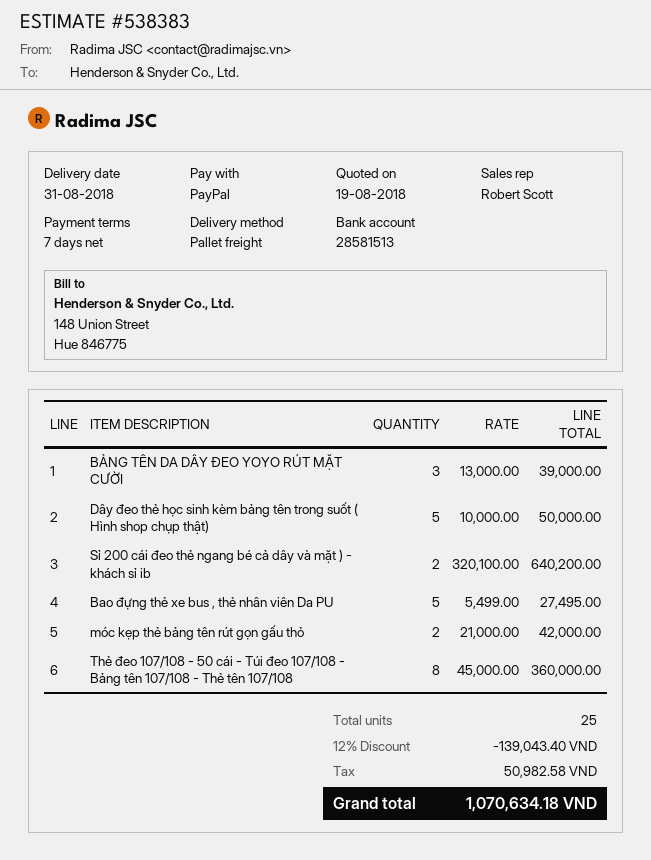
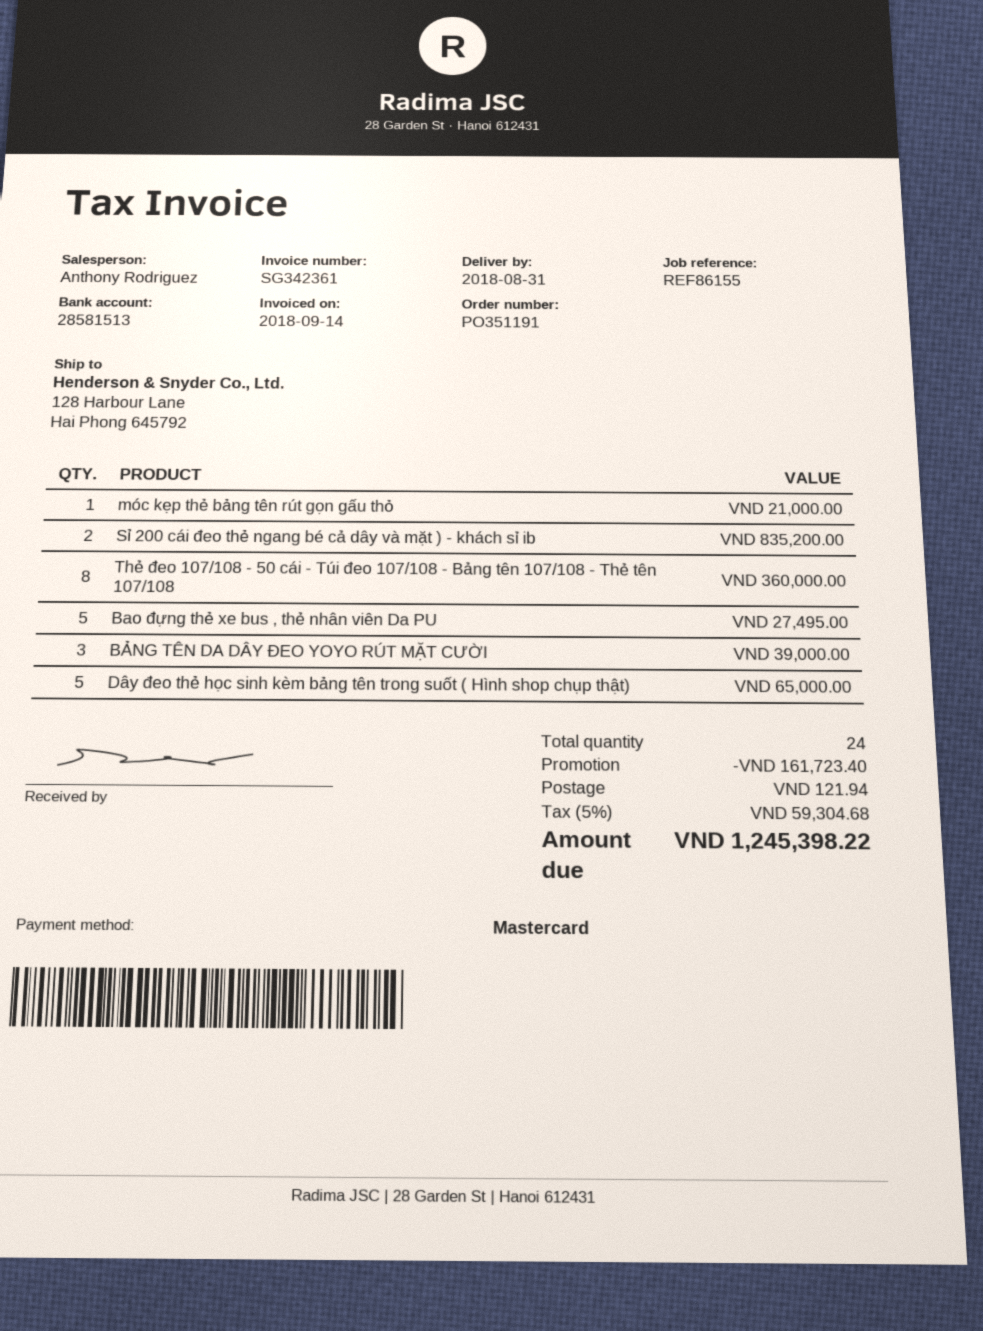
sales rep: Robert Scott -> Anthony Rodriguez
payment method: PayPal -> Mastercard
Dây đeo thẻ học sinh kèm bảng tên trong suốt ( Hình shop chụp thật): 5 for 50000.00 -> 5 for 65000.00
Sỉ 200 cái đeo thẻ ngang bé cả dây và mặt ) - khách sỉ ib: 2 for 640200.00 -> 2 for 835200.00
móc kẹp thẻ bảng tên rút gọn gấu thỏ: 2 for 42000.00 -> 1 for 21000.00
total quantity: 25 -> 24
discount: 139043.40 -> 161723.40
shipping: none -> 121.94
tax: 50982.58 -> 59304.68
total: 1070634.18 -> 1245398.22

